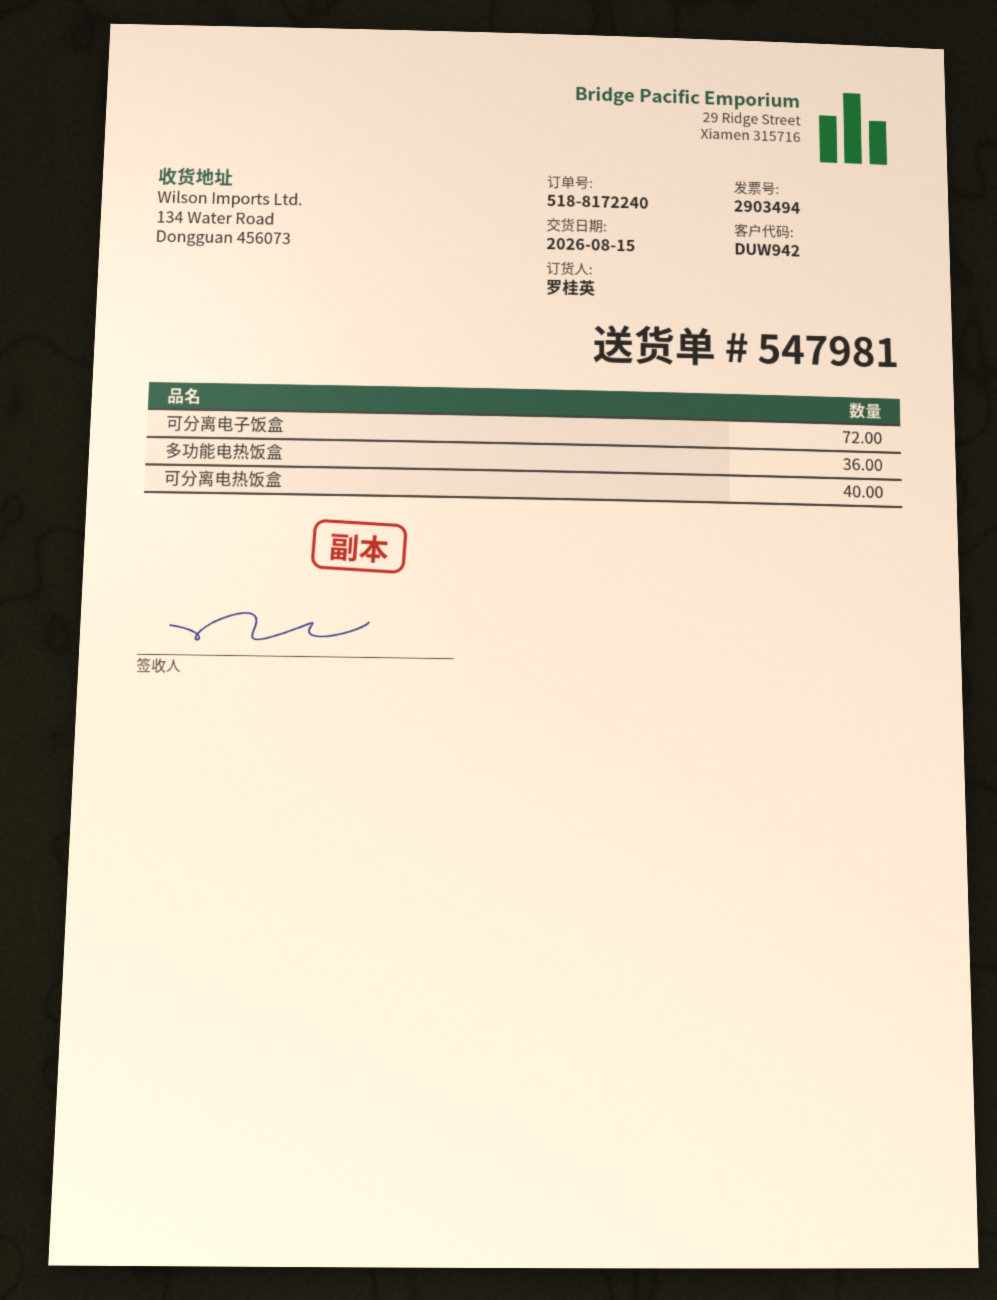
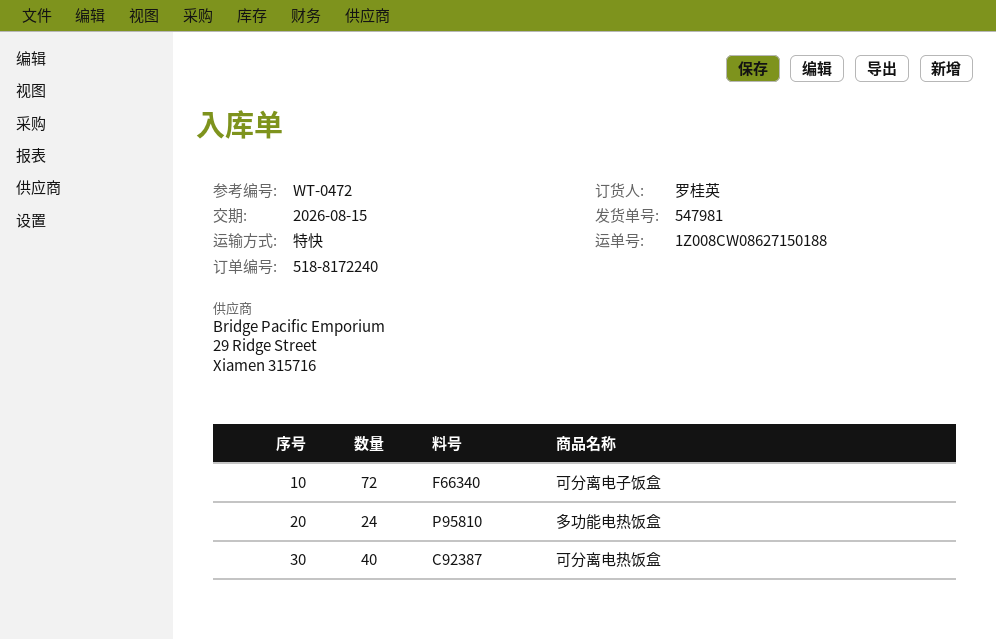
多功能电热饭盒: 36 -> 24

